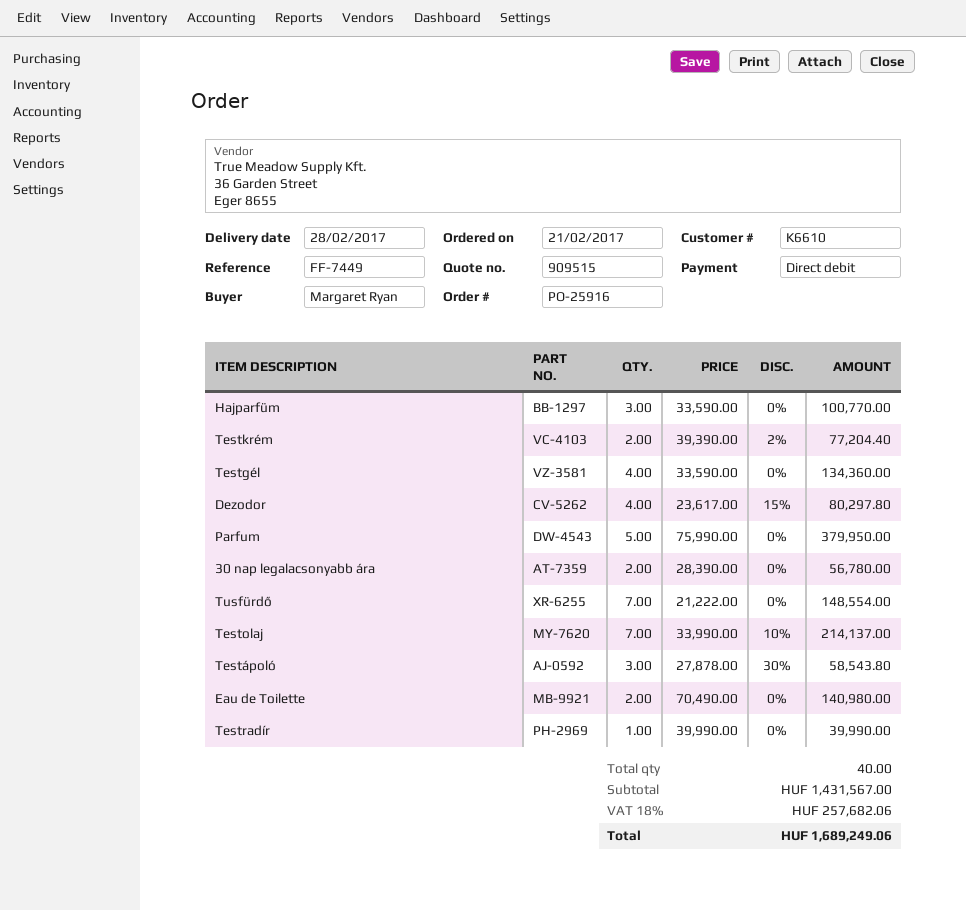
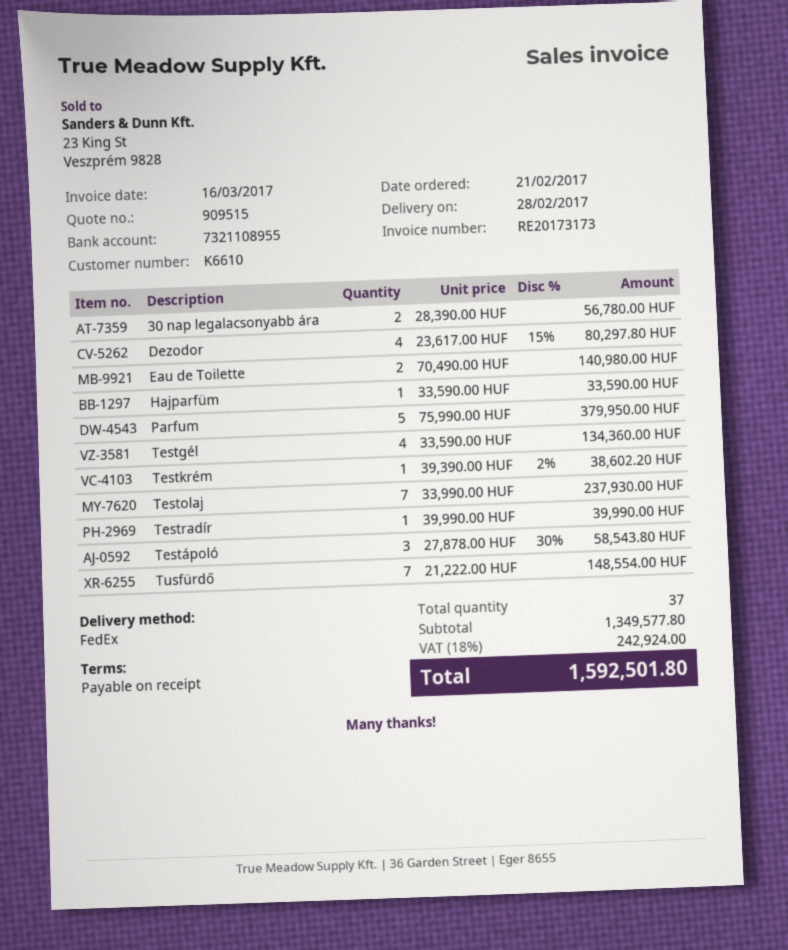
Hajparfüm: 3 x 33590.00 = 100770.00 -> 1 x 33590.00 = 33590.00
Testkrém: 2 x 39390.00 - 2% = 77204.40 -> 1 x 39390.00 - 2% = 38602.20
Testolaj: 7 x 33990.00 - 10% = 214137.00 -> 7 x 33990.00 = 237930.00
total quantity: 40 -> 37
subtotal: 1431567.00 -> 1349577.80
tax: 18% = 257682.06 -> 18% = 242924.00
total: 1689249.06 -> 1592501.80

